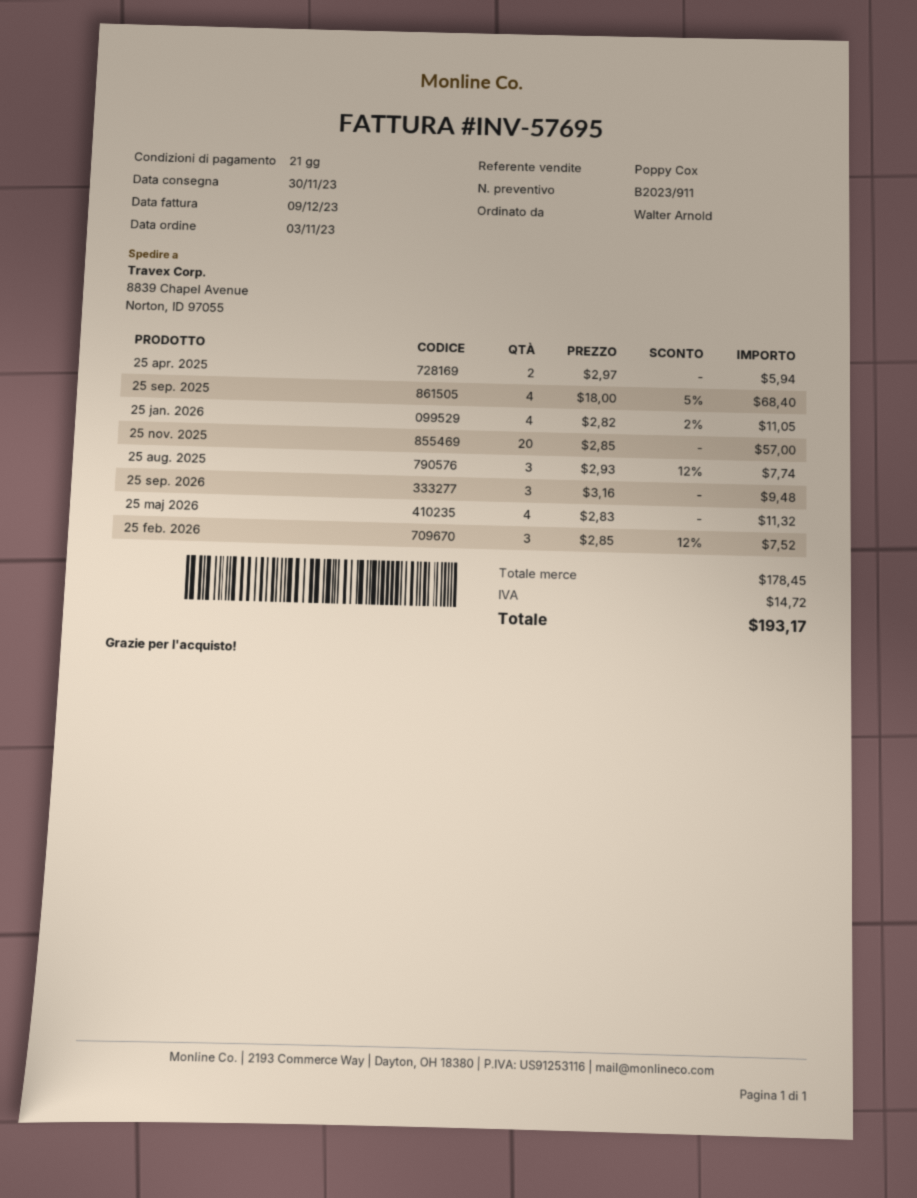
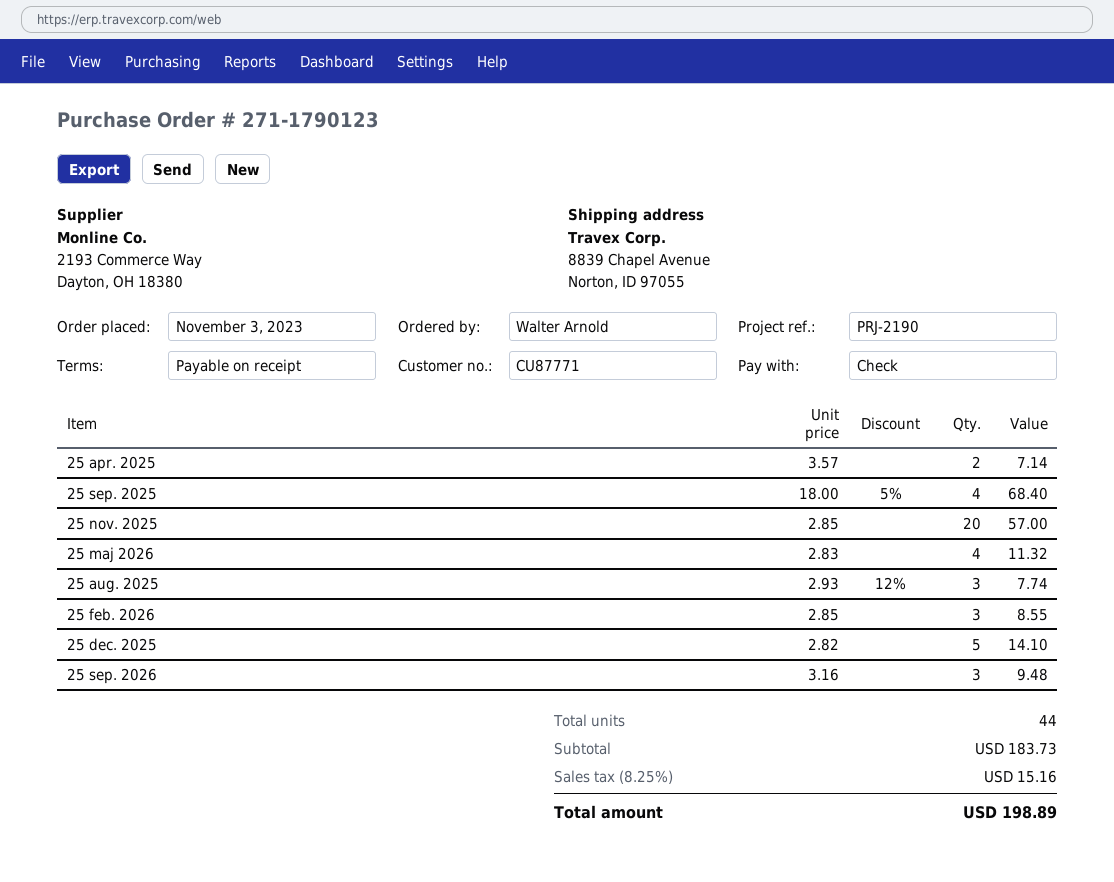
payment terms: 21 days -> on receipt
25 apr. 2025: 2 x 2.97 = 5.94 -> 2 x 3.57 = 7.14
25 jan. 2026: 4 x 2.82 - 2% = 11.05 -> none
25 feb. 2026: 3 x 2.85 - 12% = 7.52 -> 3 x 2.85 = 8.55
25 dec. 2025: none -> 5 x 2.82 = 14.10
subtotal: 178.45 -> 183.73
tax: 14.72 -> 15.16
total: 193.17 -> 198.89

